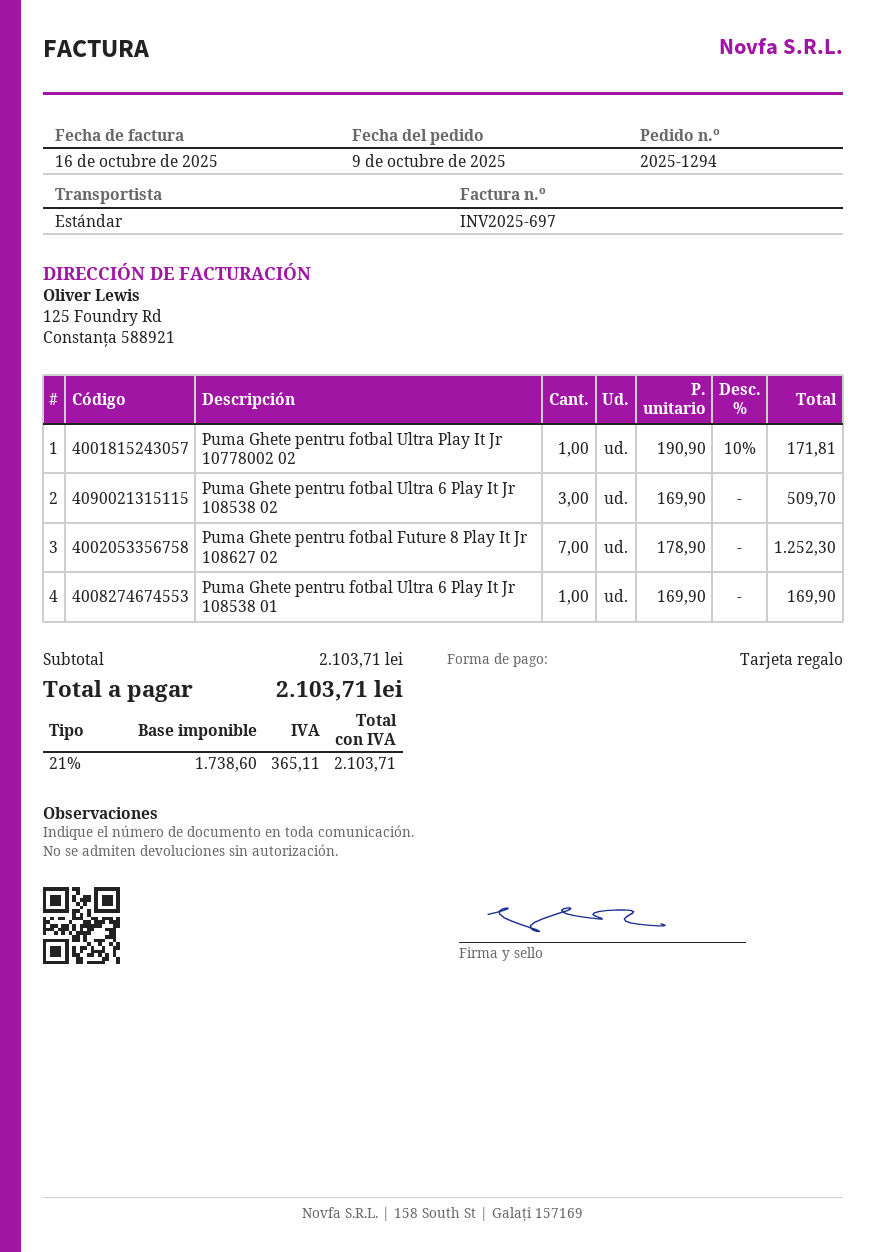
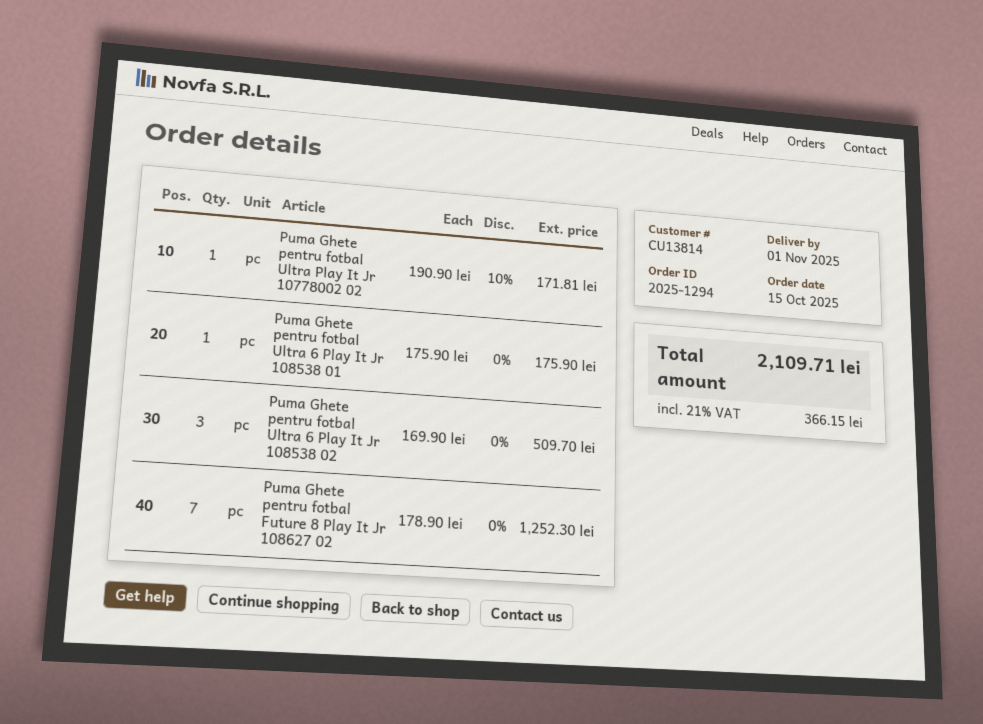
order date: 2025-10-09 -> 2025-10-15
Puma Ghete pentru fotbal Ultra 6 Play It Jr 108538 01: 1 x 169.90 = 169.90 -> 1 x 175.90 = 175.90
tax: 21% = 365.11 -> 21% = 366.15
total: 2103.71 -> 2109.71

